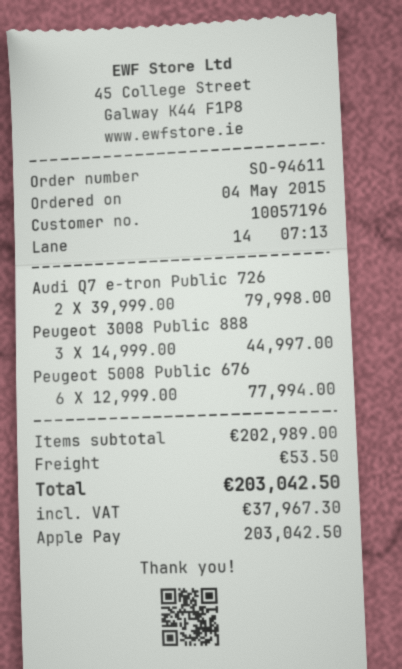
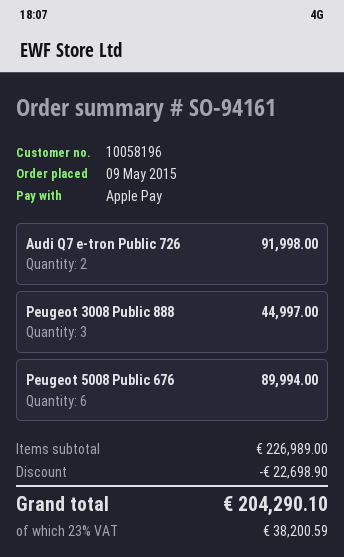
order number: SO-94611 -> SO-94161
order date: 2015-05-04 -> 2015-05-09
customer number: 10057196 -> 10058196
Audi Q7 e-tron Public 726: 2 for 79998.00 -> 2 for 91998.00
Peugeot 5008 Public 676: 6 for 77994.00 -> 6 for 89994.00
subtotal: 202989.00 -> 226989.00
discount: none -> 22698.90
shipping: 53.50 -> none
tax: 37967.30 -> 38200.59
total: 203042.50 -> 204290.10

